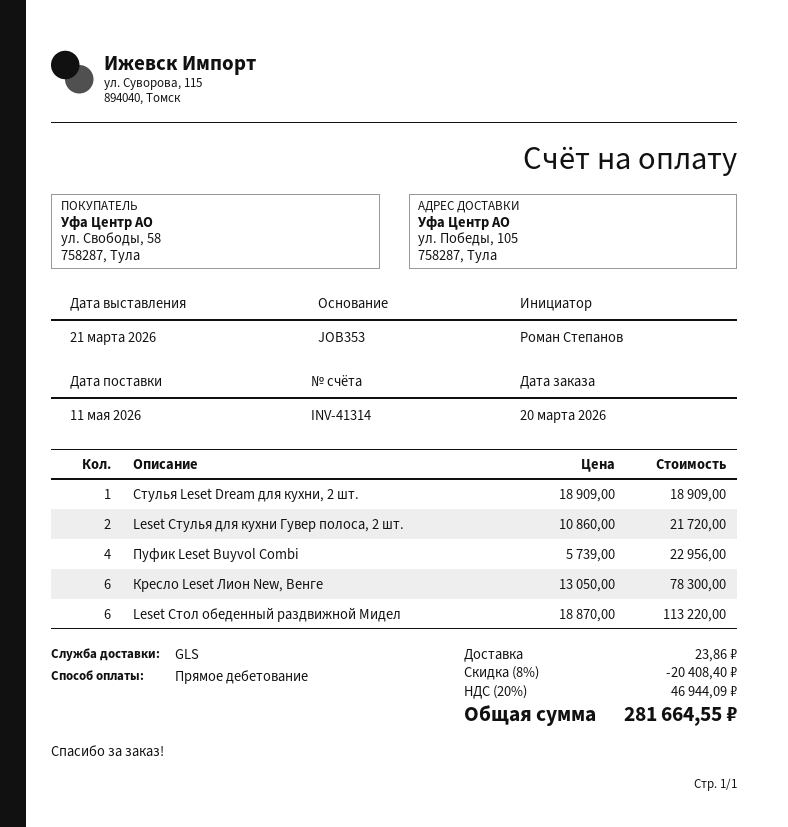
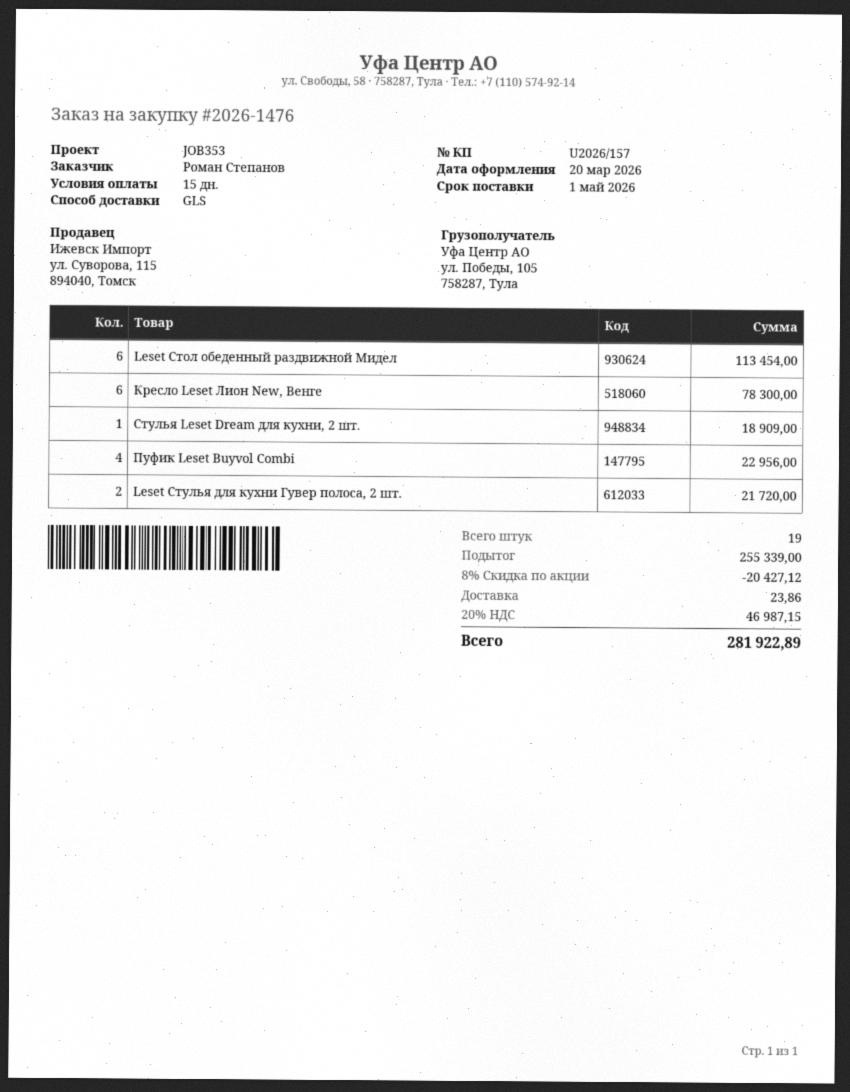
delivery date: 2026-05-11 -> 2026-05-01
Leset Стол обеденный раздвижной Мидел: 6 for 113220.00 -> 6 for 113454.00
discount: 8% = 20408.40 -> 8% = 20427.12
tax: 20% = 46944.09 -> 20% = 46987.15
total: 281664.55 -> 281922.89

